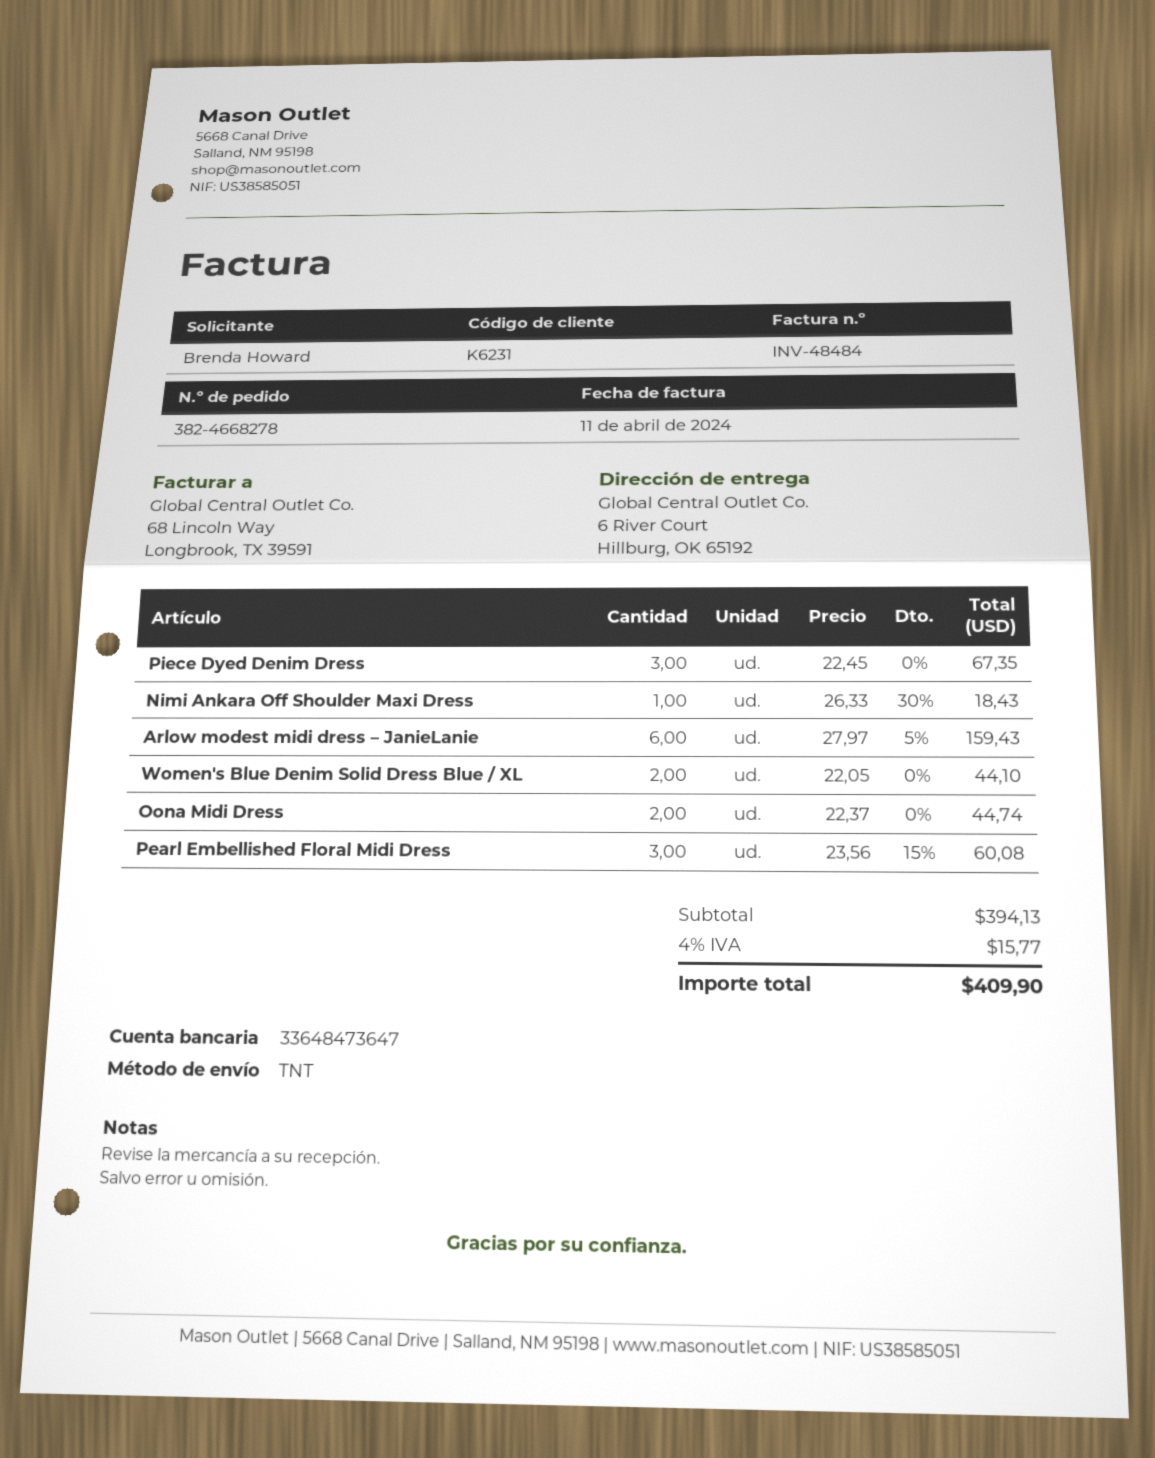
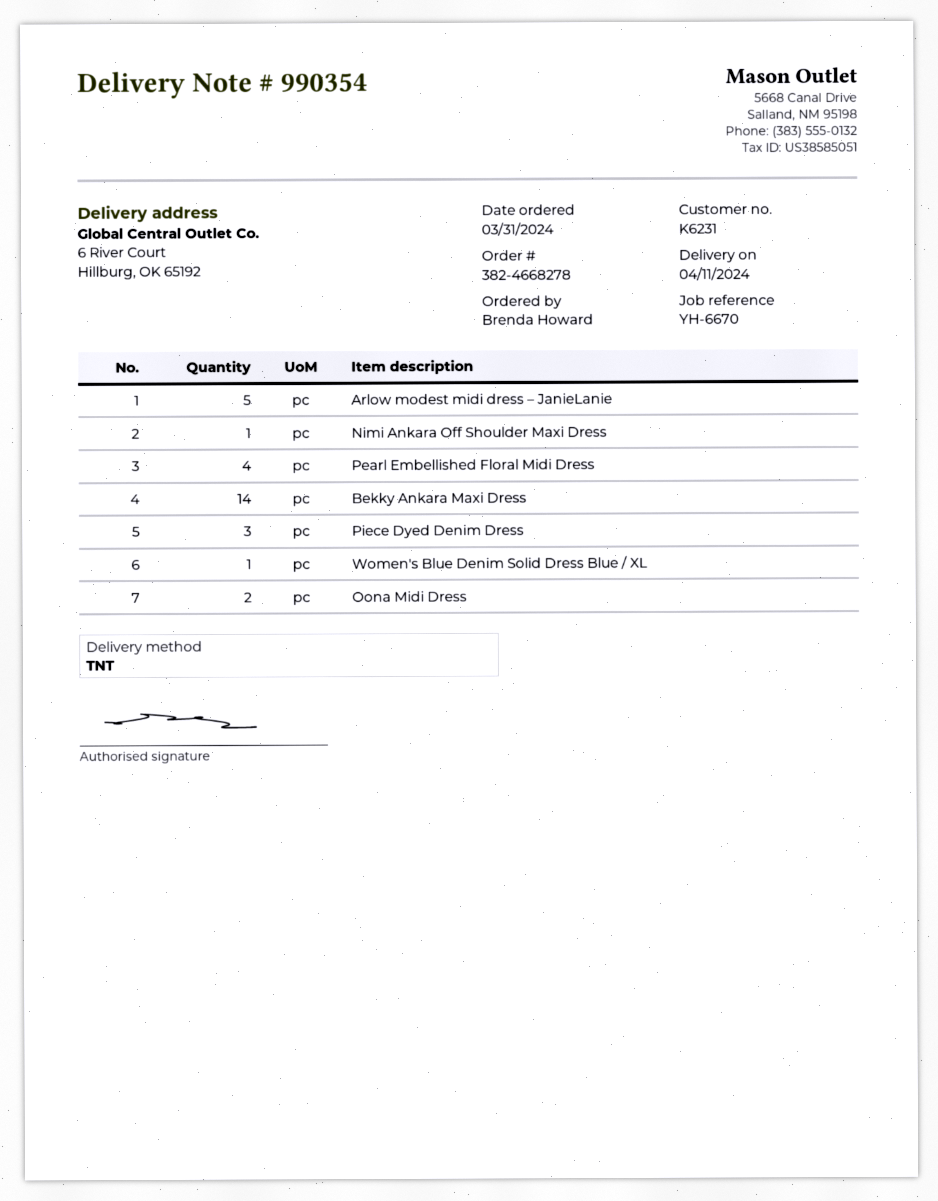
Arlow modest midi dress – JanieLanie: 6 -> 5
Women's Blue Denim Solid Dress Blue / XL: 2 -> 1
Pearl Embellished Floral Midi Dress: 3 -> 4
Bekky Ankara Maxi Dress: none -> 14

